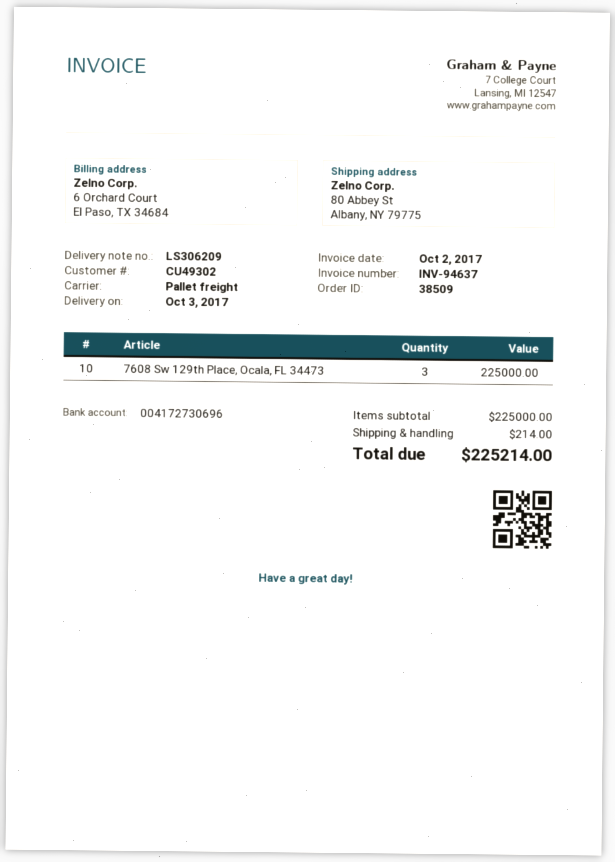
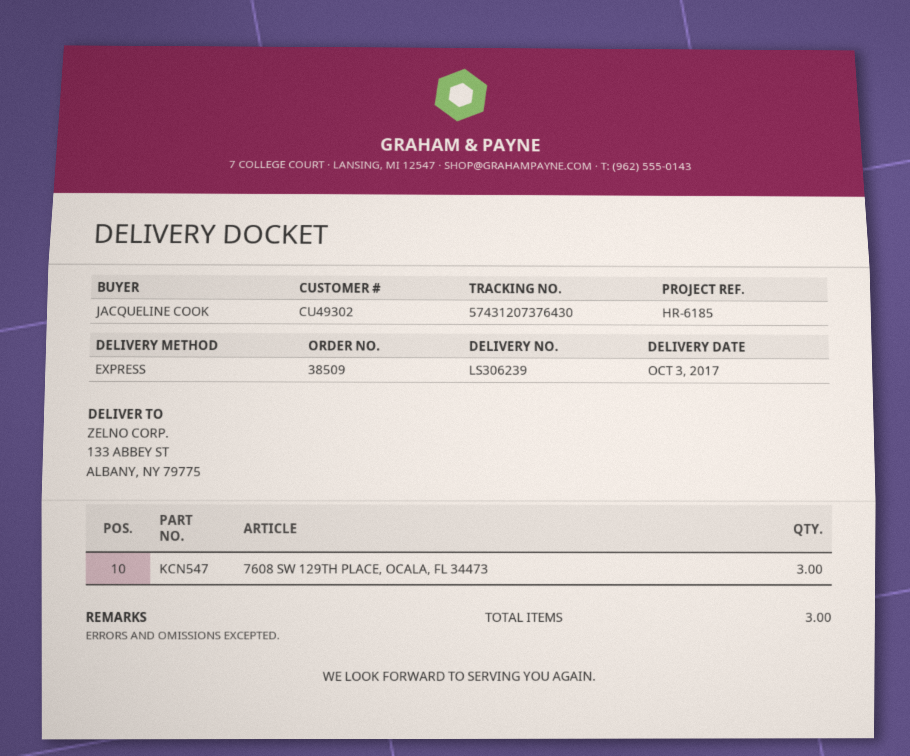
delivery note number: LS306209 -> LS306239
shipping method: pallet freight -> express
ship to: 80 Abbey St, Albany, NY 79775 -> 133 ABBEY ST, ALBANY, NY 79775

